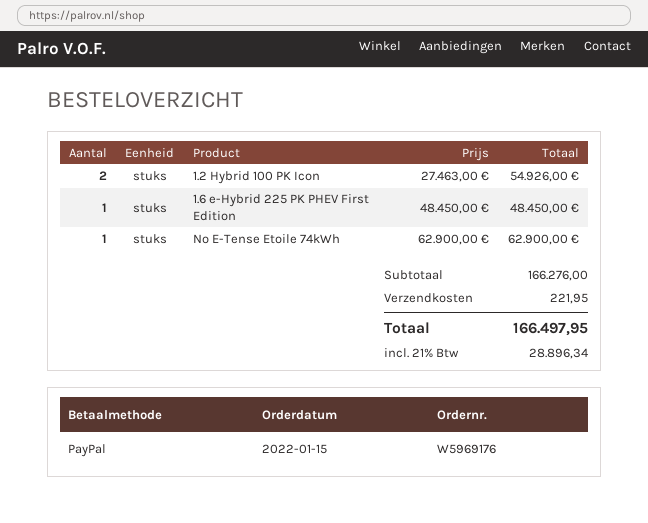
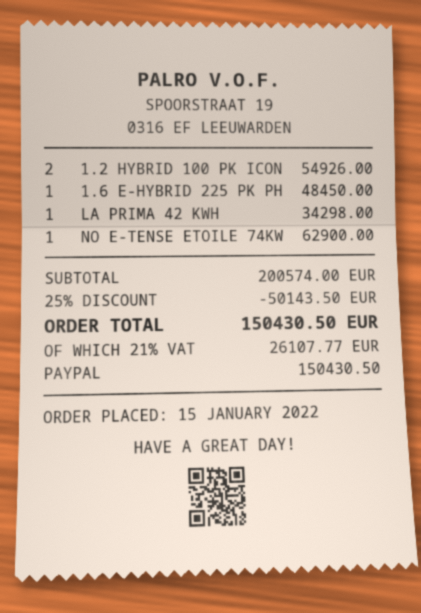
LA PRIMA 42 KWH: none -> 1 for 34298.00
subtotal: 166276.00 -> 200574.00
discount: none -> 25% = 50143.50
shipping: 221.95 -> none
tax: 21% = 28896.34 -> 21% = 26107.77
total: 166497.95 -> 150430.50

